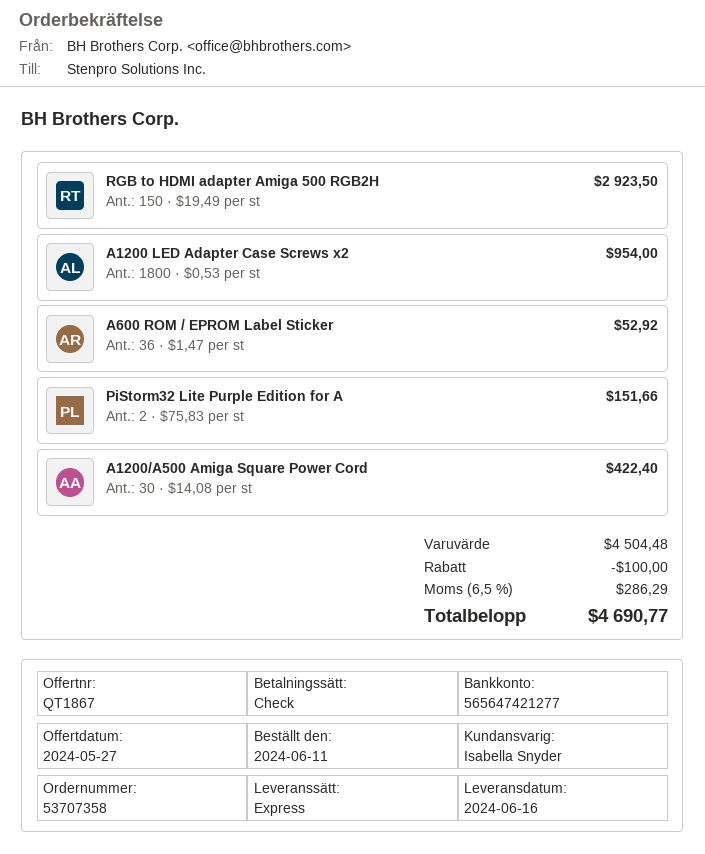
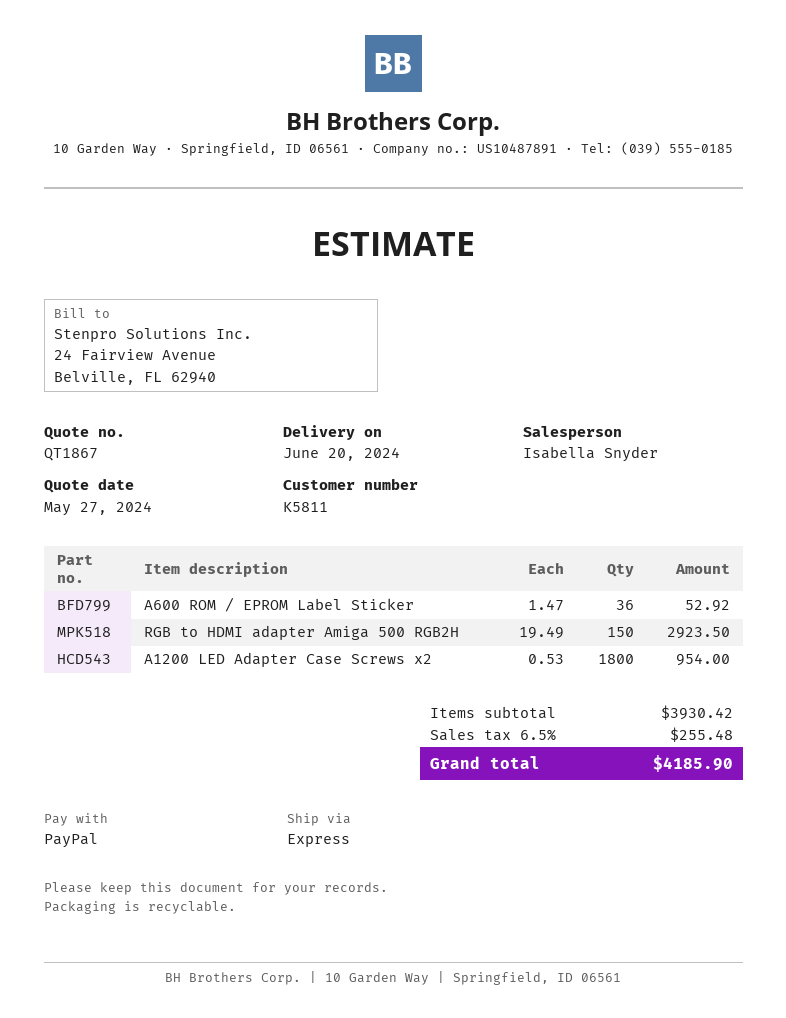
delivery date: 2024-06-16 -> 2024-06-20
payment method: cheque -> PayPal
PiStorm32 Lite Purple Edition for A: 2 x 75.83 = 151.66 -> none
A1200/A500 Amiga Square Power Cord: 30 x 14.08 = 422.40 -> none
subtotal: 4504.48 -> 3930.42
discount: 100.00 -> none
tax: 6.5% = 286.29 -> 6.5% = 255.48
total: 4690.77 -> 4185.90

